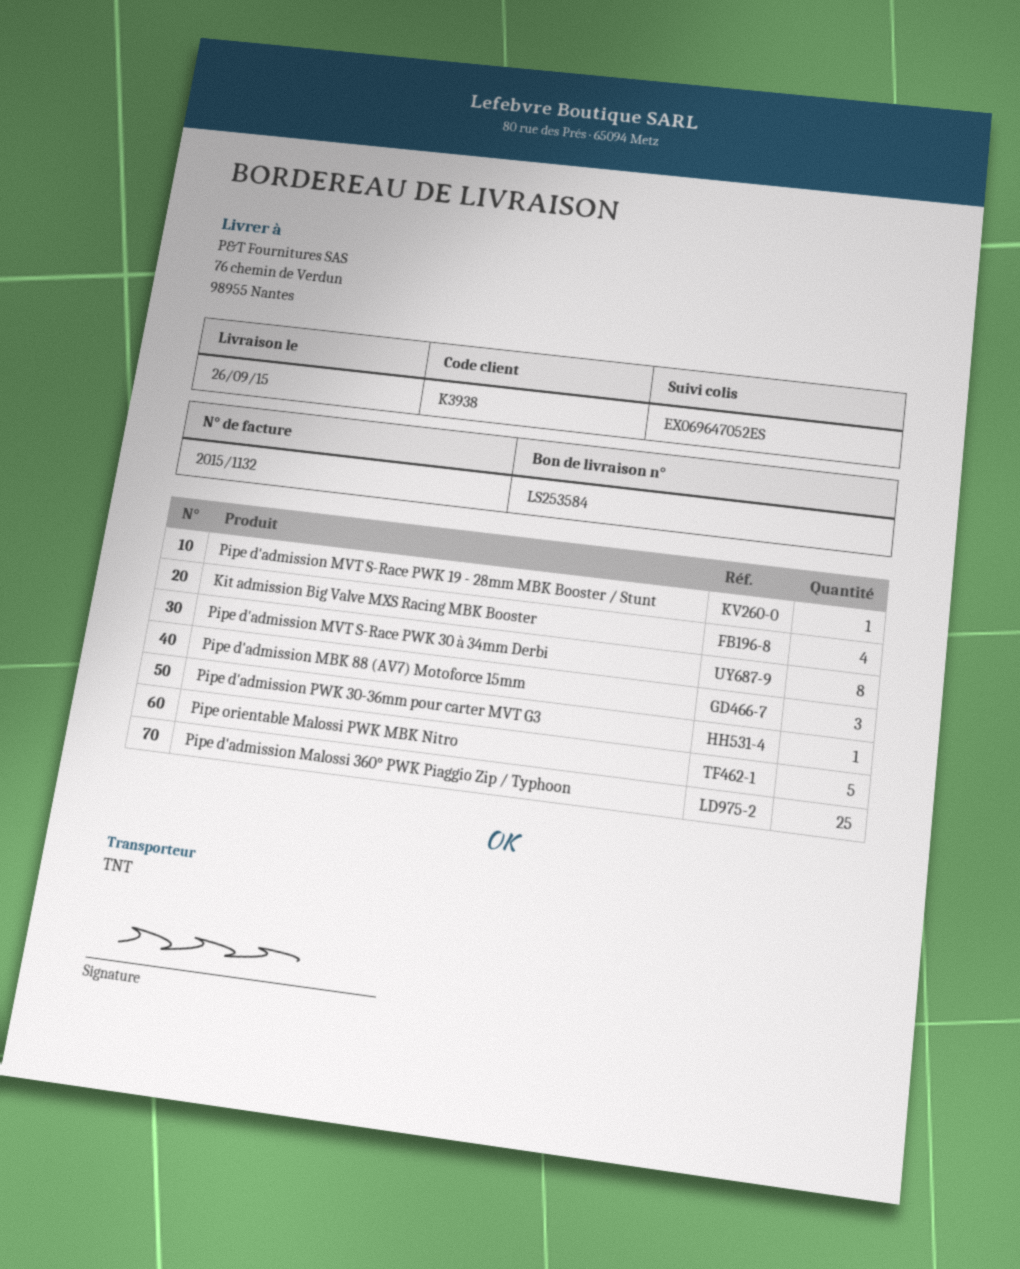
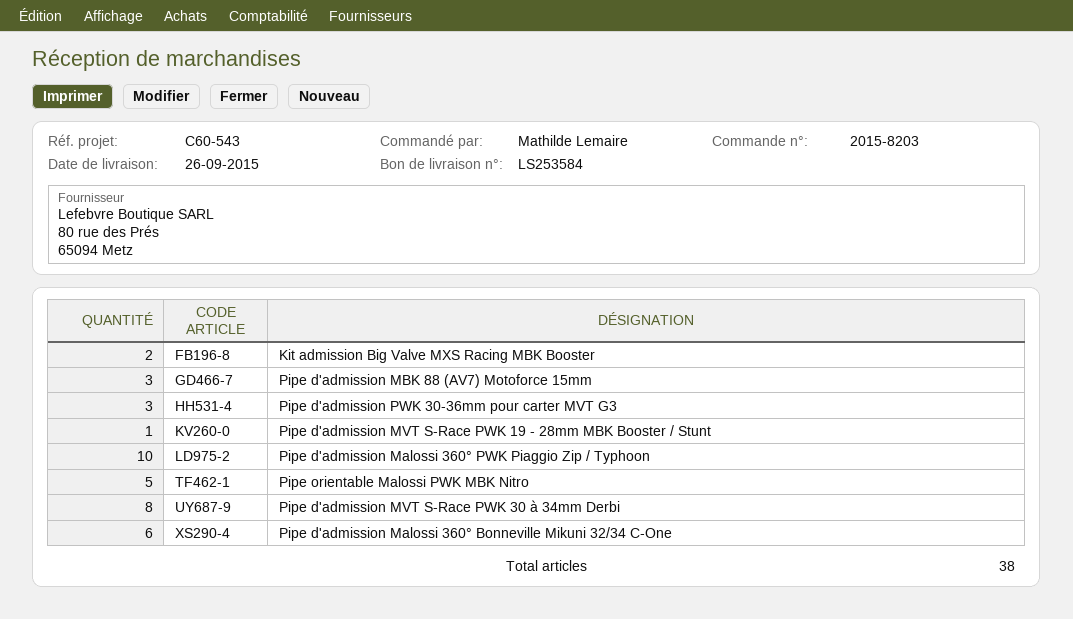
Kit admission Big Valve MXS Racing MBK Booster: 4 -> 2
Pipe d'admission PWK 30-36mm pour carter MVT G3: 1 -> 3
Pipe d'admission Malossi 360° PWK Piaggio Zip / Typhoon: 25 -> 10
Pipe d'admission Malossi 360° Bonneville Mikuni 32/34 C-One: none -> 6

